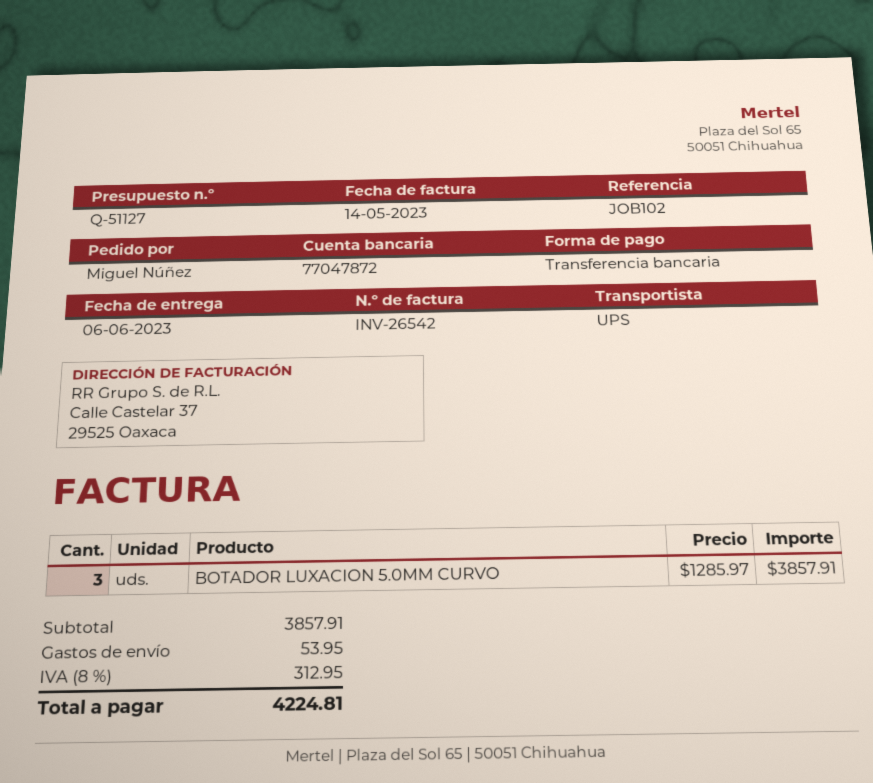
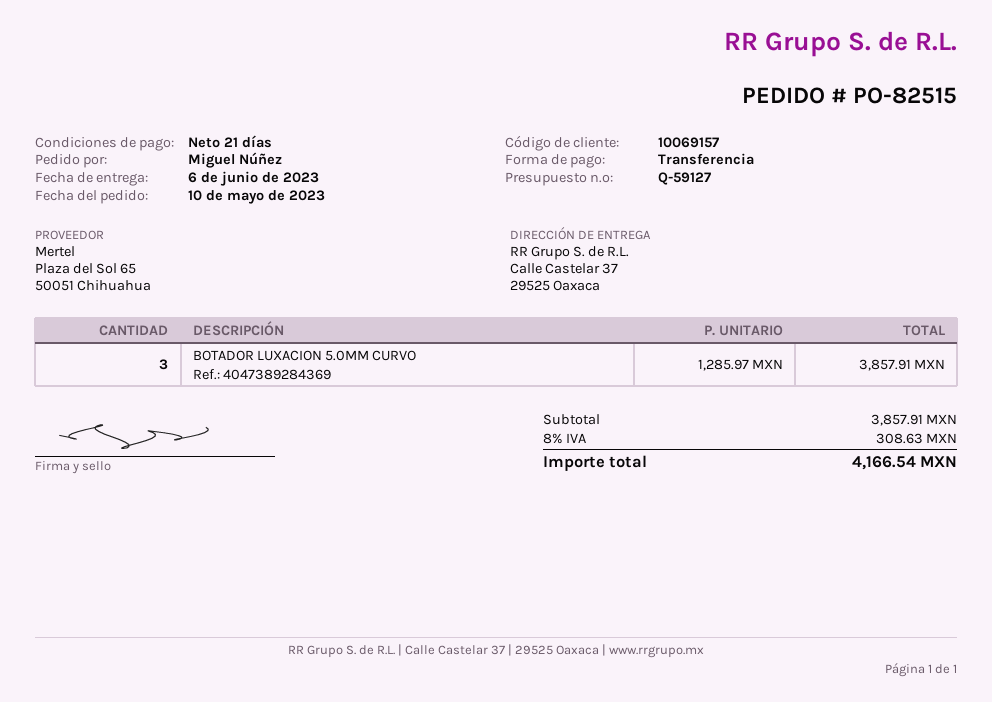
quote number: Q-51127 -> Q-59127
shipping: 53.95 -> none
tax: 8% = 312.95 -> 8% = 308.63
total: 4224.81 -> 4166.54

